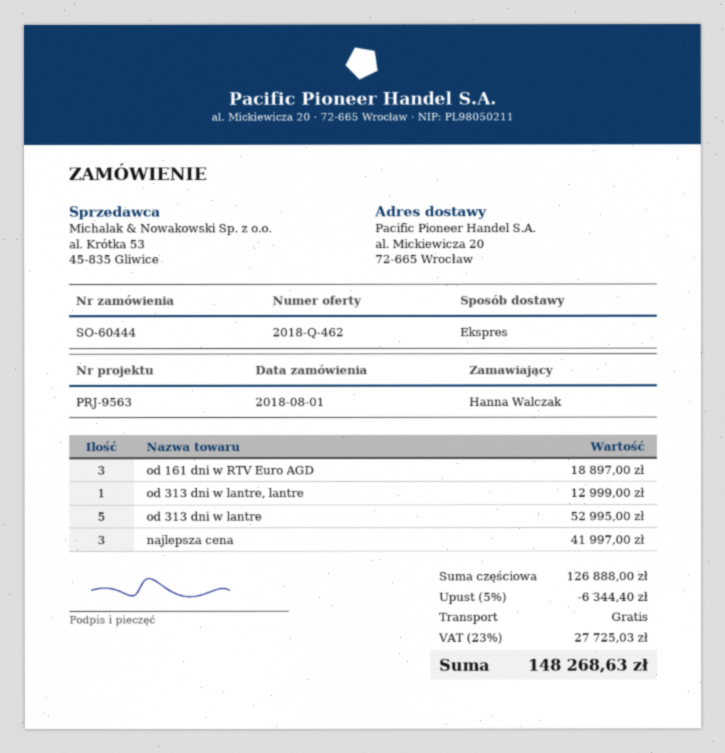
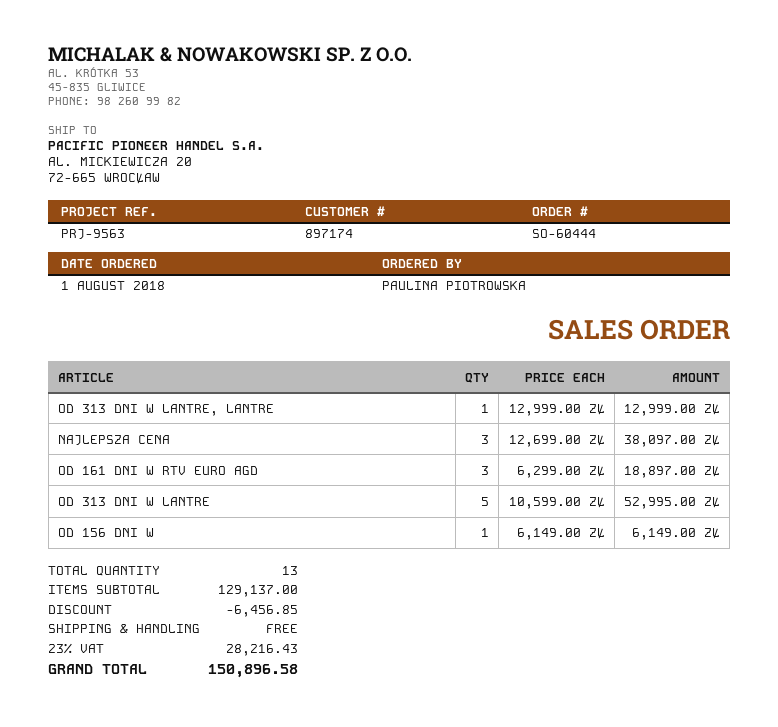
ordered by: Hanna Walczak -> PAULINA PIOTROWSKA
najlepsza cena: 3 for 41997.00 -> 3 for 38097.00
OD 156 DNI W: none -> 1 for 6149.00
subtotal: 126888.00 -> 129137.00
discount: 6344.40 -> 6456.85
tax: 23% = 27725.03 -> 23% = 28216.43
total: 148268.63 -> 150896.58

